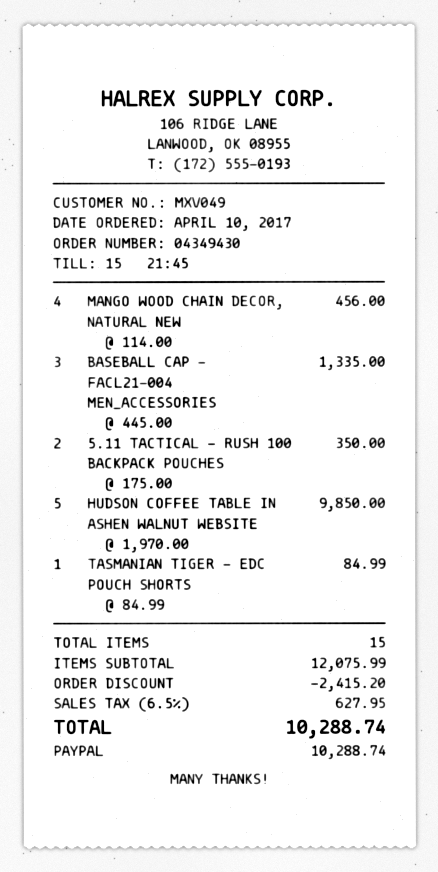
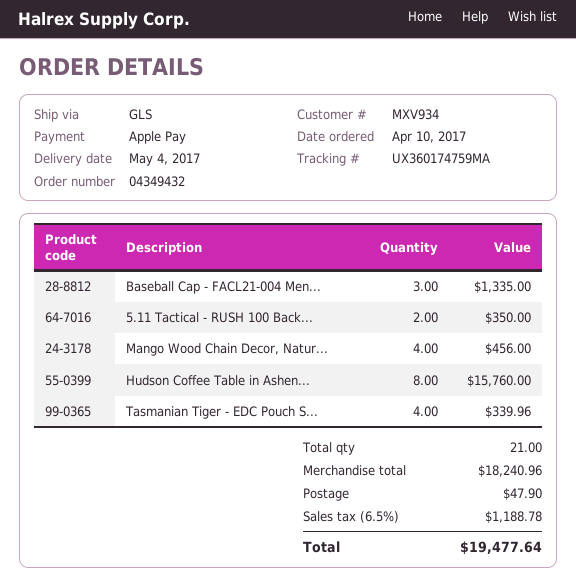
order number: 04349430 -> 04349432
customer number: MXV049 -> MXV934
payment method: PayPal -> Apple Pay
HUDSON COFFEE TABLE IN ASHEN WALNUT WEBSITE: 5 for 9850.00 -> 8 for 15760.00
TASMANIAN TIGER - EDC POUCH SHORTS: 1 for 84.99 -> 4 for 339.96
total quantity: 15 -> 21
subtotal: 12075.99 -> 18240.96
discount: 2415.20 -> none
shipping: none -> 47.90
tax: 6.5% = 627.95 -> 6.5% = 1188.78
total: 10288.74 -> 19477.64

